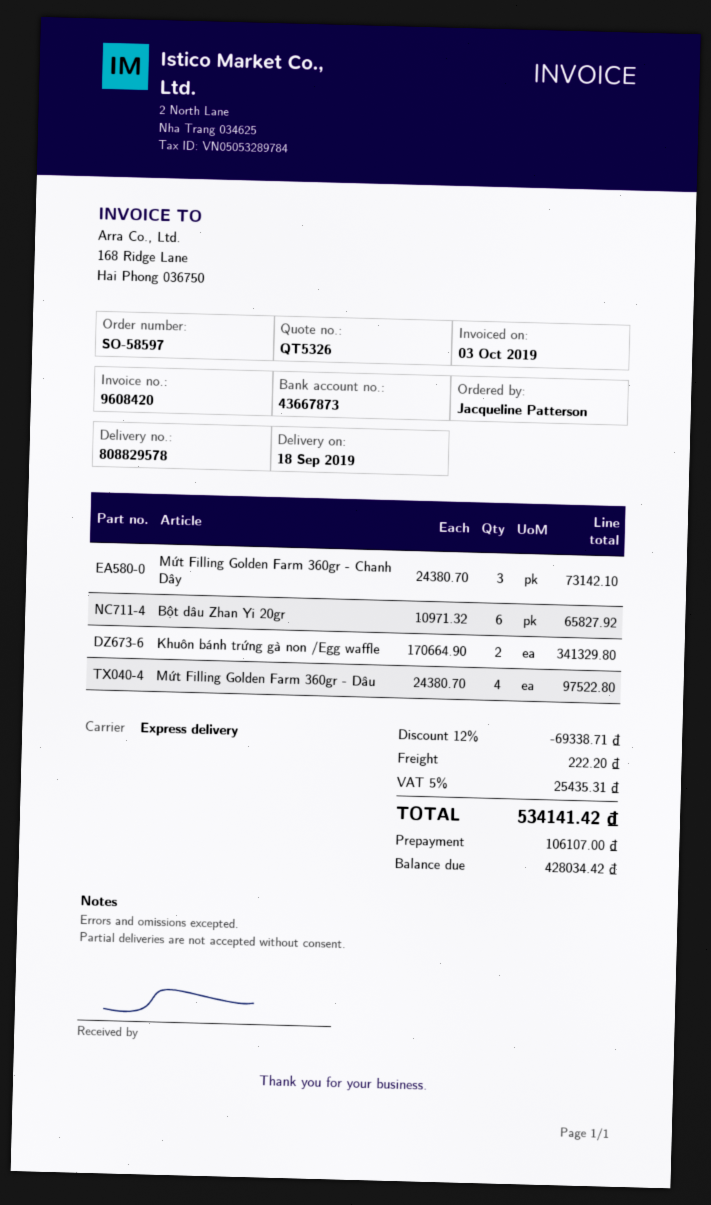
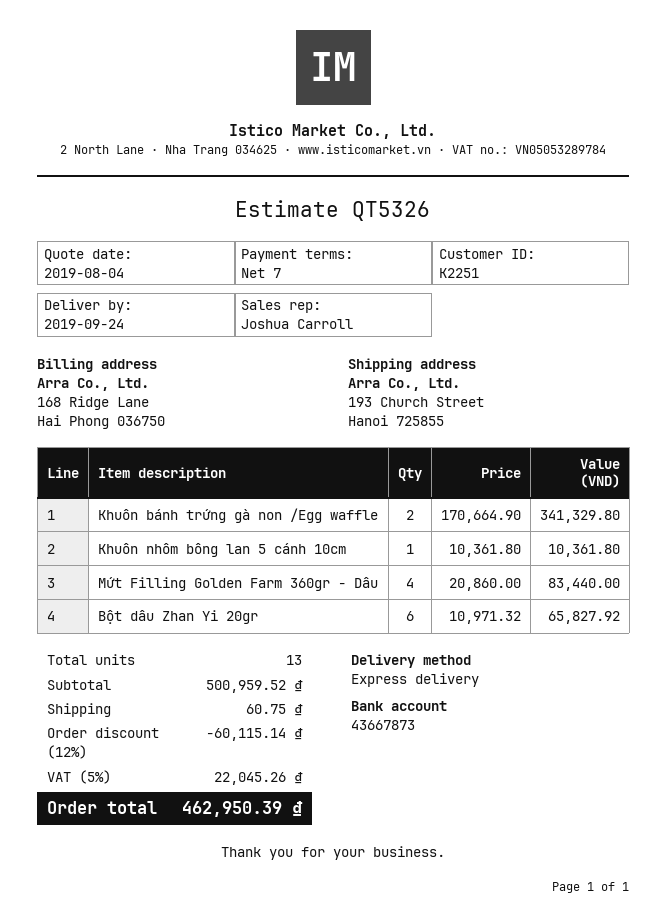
delivery date: 2019-09-18 -> 2019-09-24
Mứt Filling Golden Farm 360gr - Chanh Dây: 3 x 24380.70 = 73142.10 -> none
Mứt Filling Golden Farm 360gr - Dâu: 4 x 24380.70 = 97522.80 -> 4 x 20860.00 = 83440.00
Khuôn nhôm bông lan 5 cánh 10cm: none -> 1 x 10361.80 = 10361.80
discount: 12% = 69338.71 -> 12% = 60115.14
shipping: 222.20 -> 60.75
tax: 5% = 25435.31 -> 5% = 22045.26
total: 534141.42 -> 462950.39

